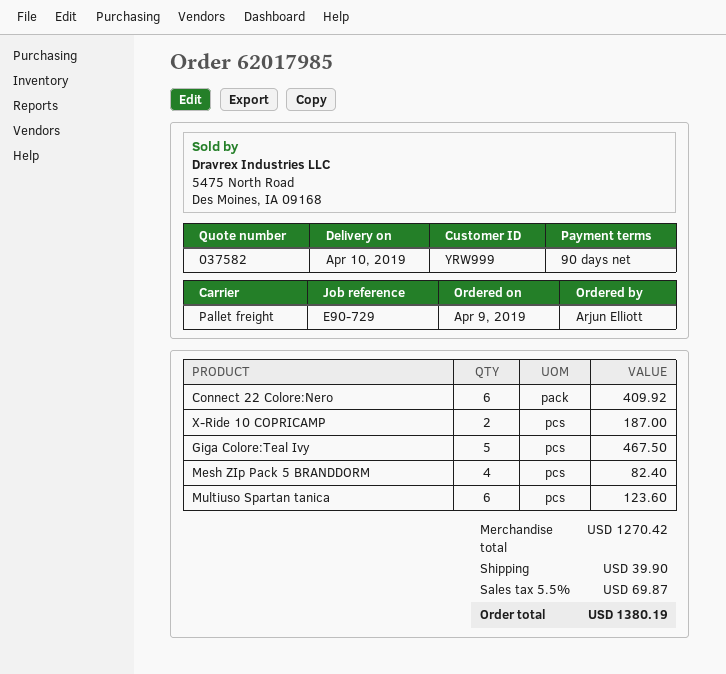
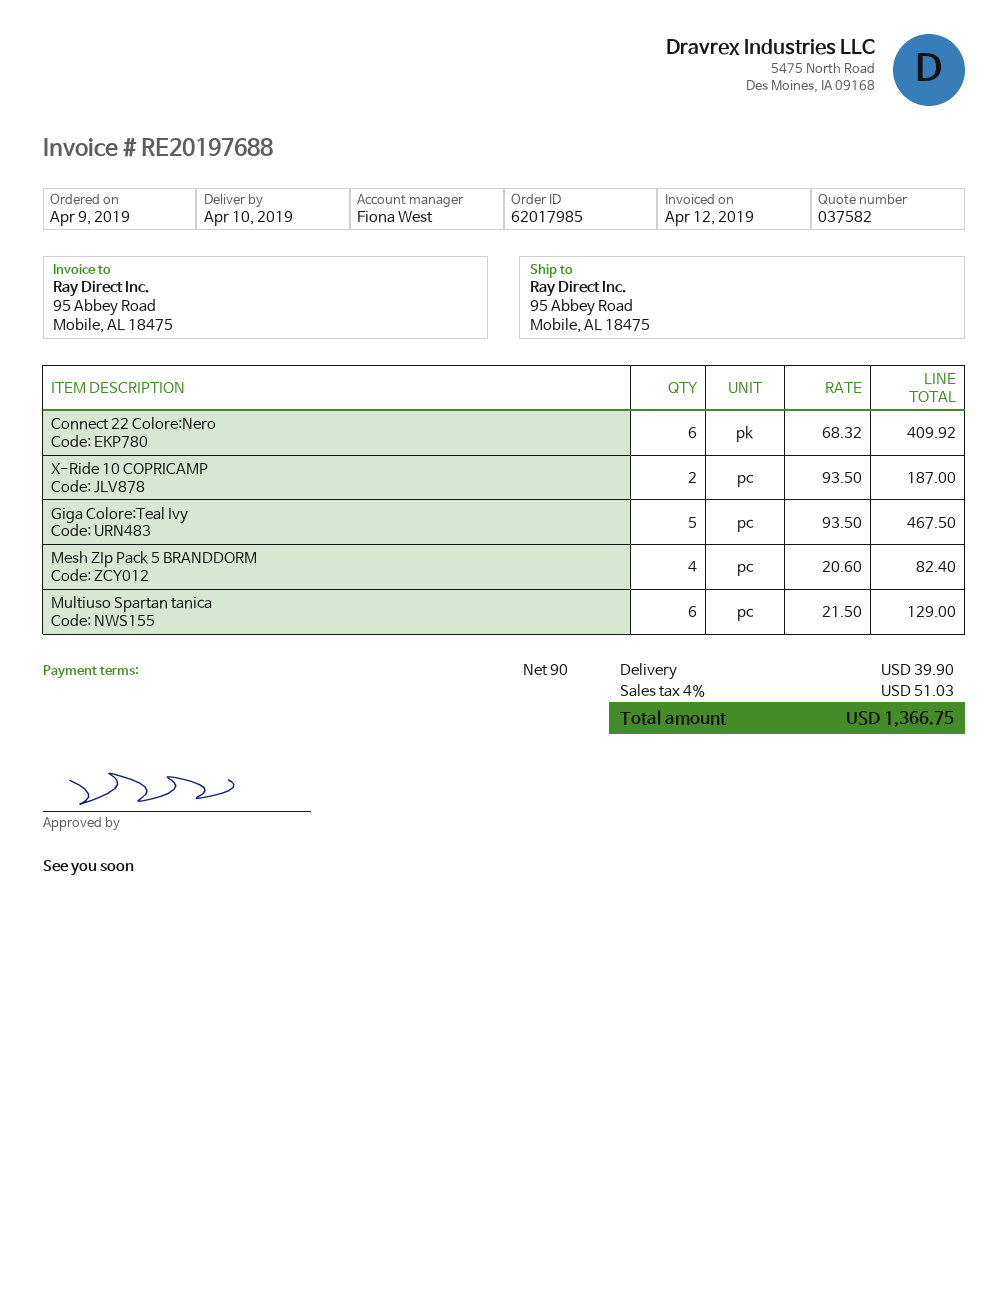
Multiuso Spartan tanica: 6 for 123.60 -> 6 for 129.00
tax: 5.5% = 69.87 -> 4% = 51.03
total: 1380.19 -> 1366.75

